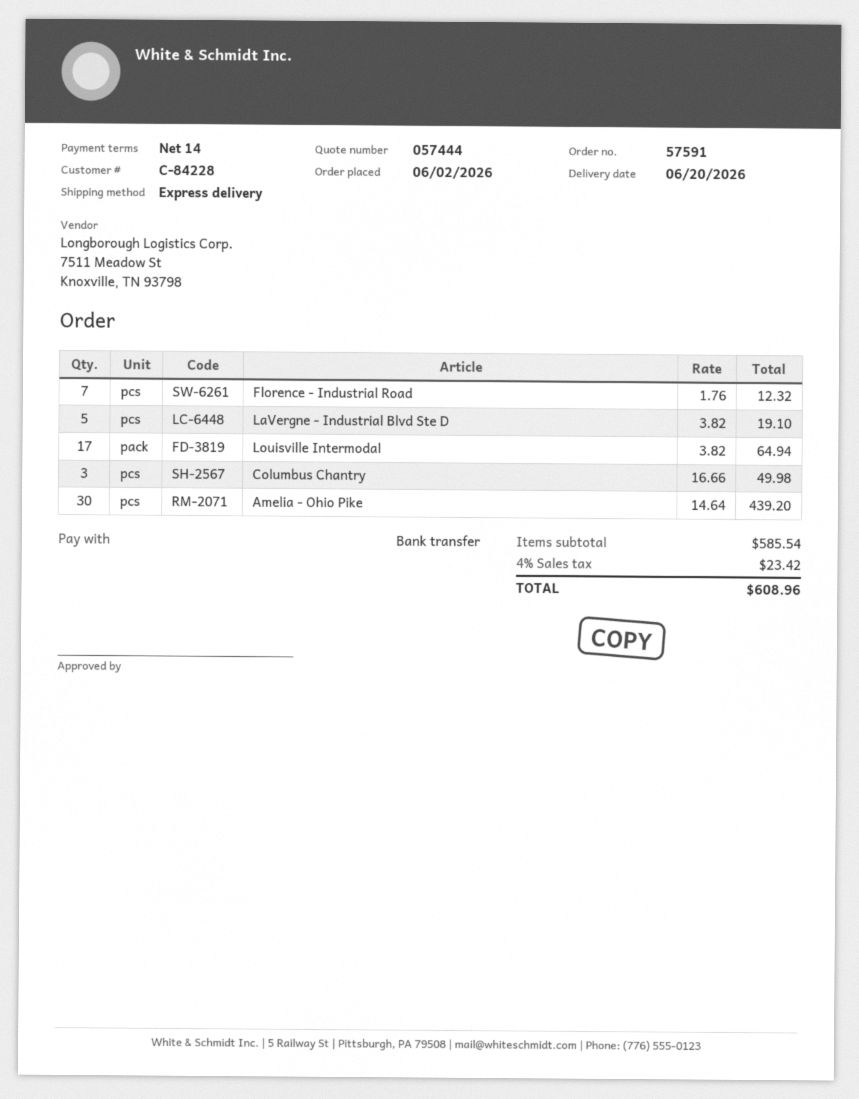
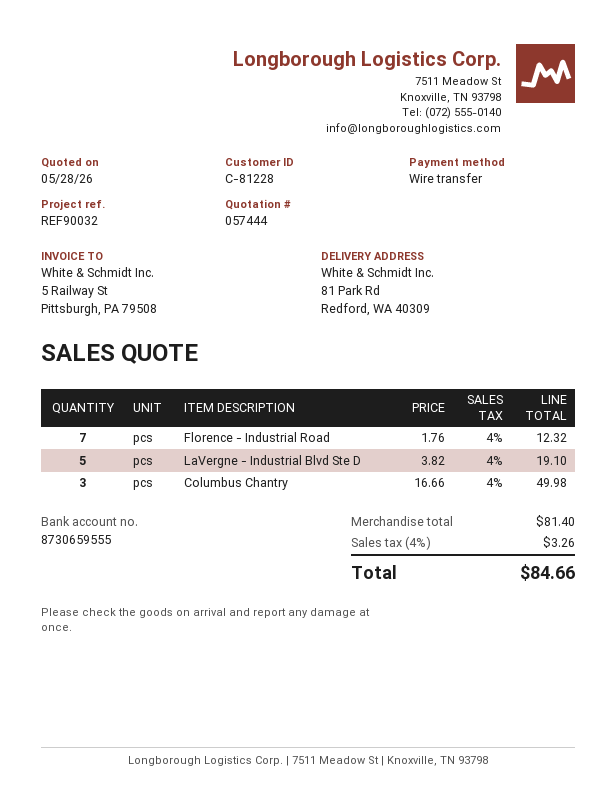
customer number: C-84228 -> C-81228
Louisville Intermodal: 17 x 3.82 = 64.94 -> none
Amelia - Ohio Pike: 30 x 14.64 = 439.20 -> none
subtotal: 585.54 -> 81.40
tax: 4% = 23.42 -> 4% = 3.26
total: 608.96 -> 84.66

